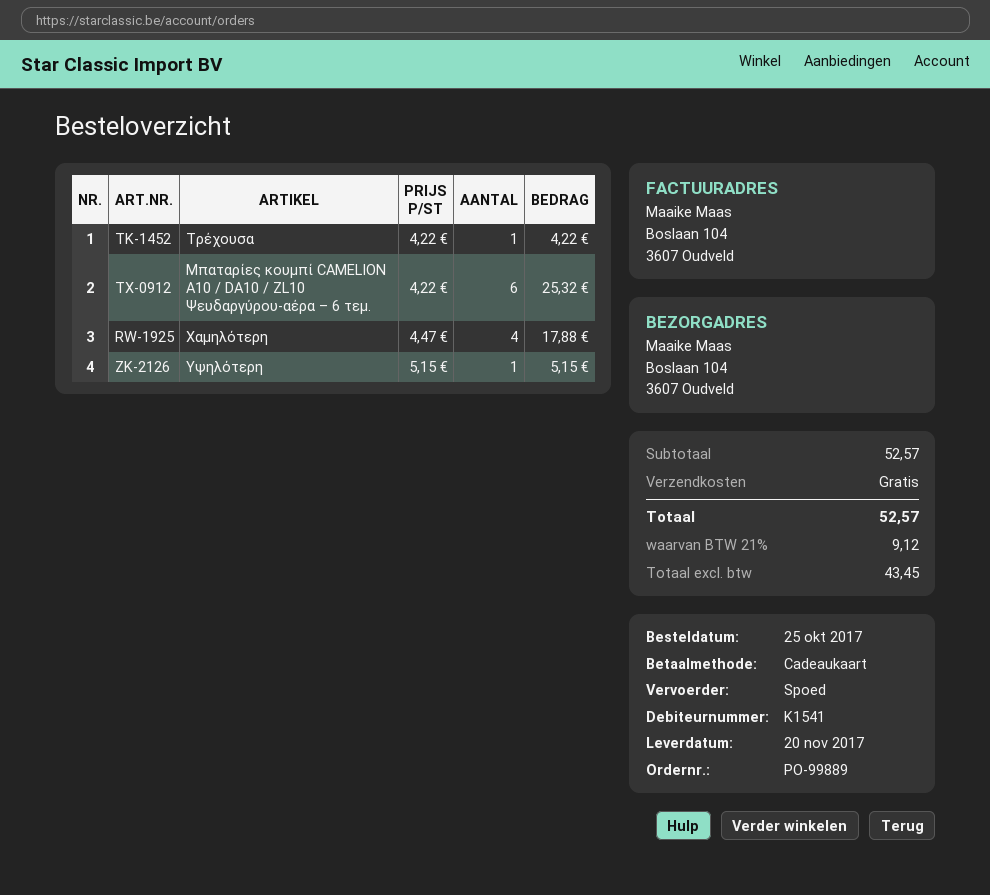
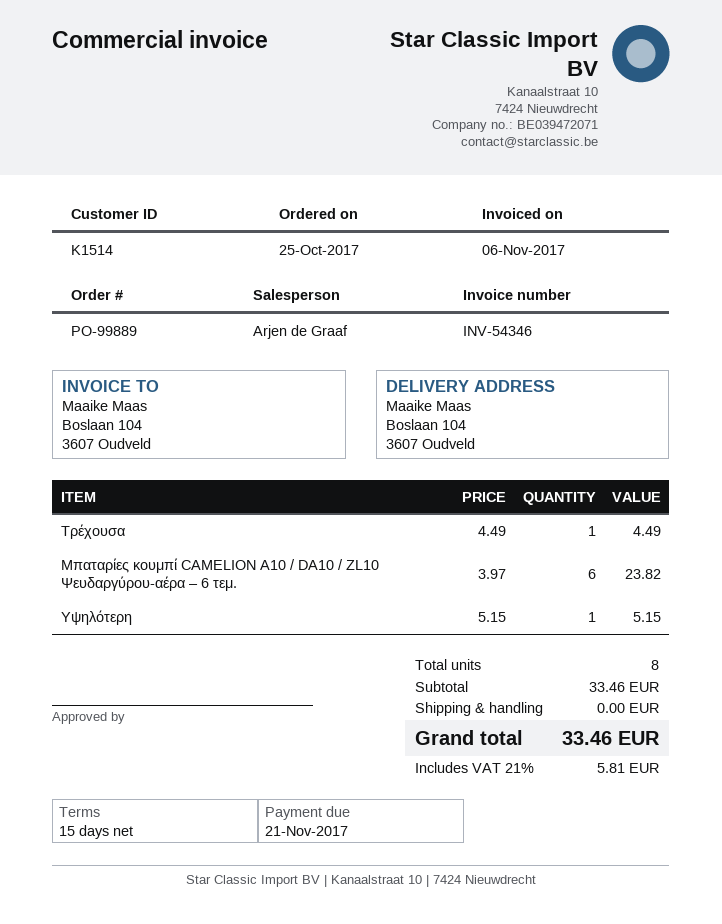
customer number: K1541 -> K1514
Τρέχουσα: 1 x 4.22 = 4.22 -> 1 x 4.49 = 4.49
Μπαταρίες κουμπί CAMELION A10 / DA10 / ZL10 Ψευδαργύρου-αέρα – 6 τεμ.: 6 x 4.22 = 25.32 -> 6 x 3.97 = 23.82
Χαμηλότερη: 4 x 4.47 = 17.88 -> none
subtotal: 52.57 -> 33.46
tax: 21% = 9.12 -> 21% = 5.81
total: 52.57 -> 33.46

